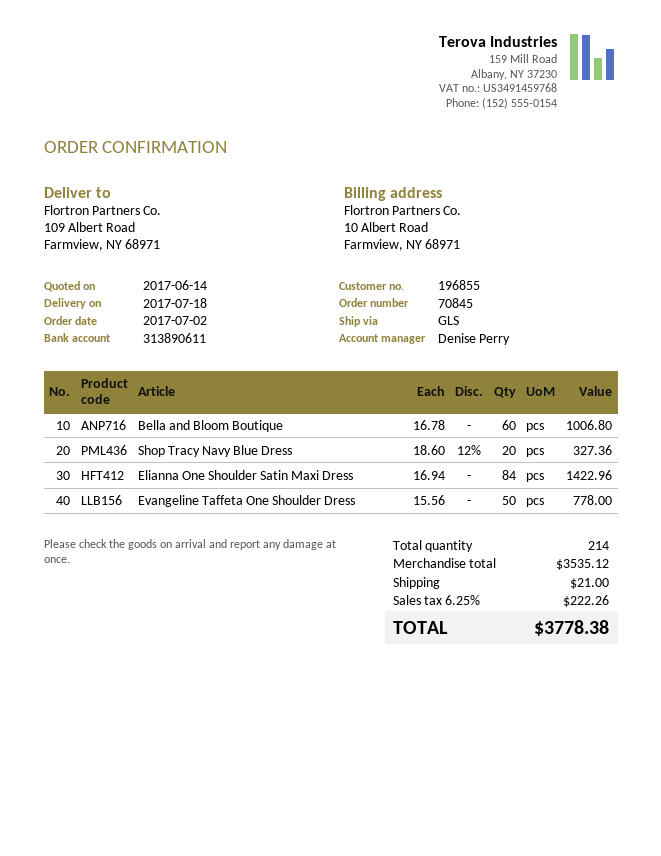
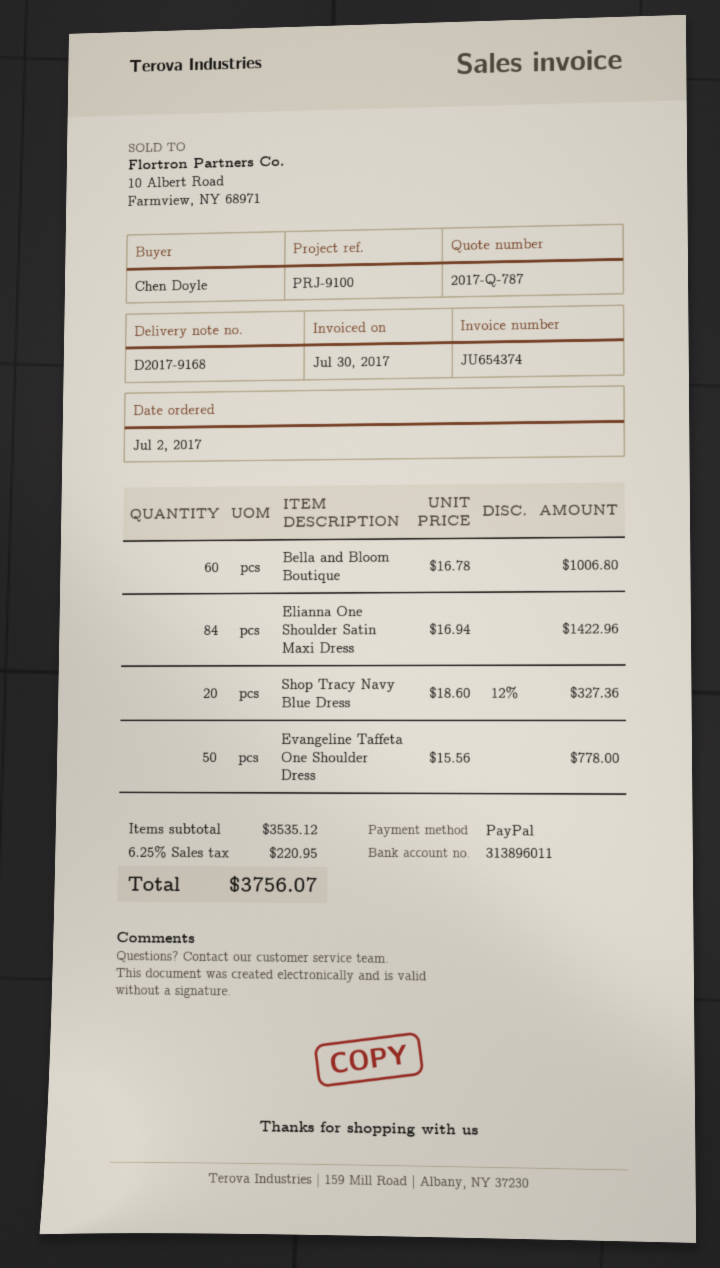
bank account: 313890611 -> 313896011
shipping: 21.00 -> none
tax: 6.25% = 222.26 -> 6.25% = 220.95
total: 3778.38 -> 3756.07

